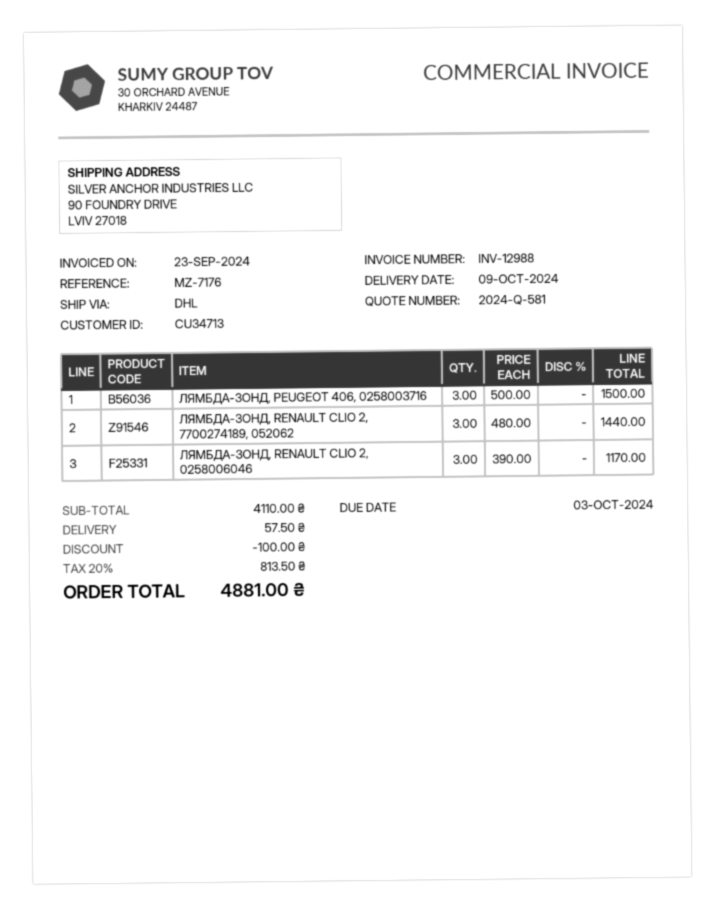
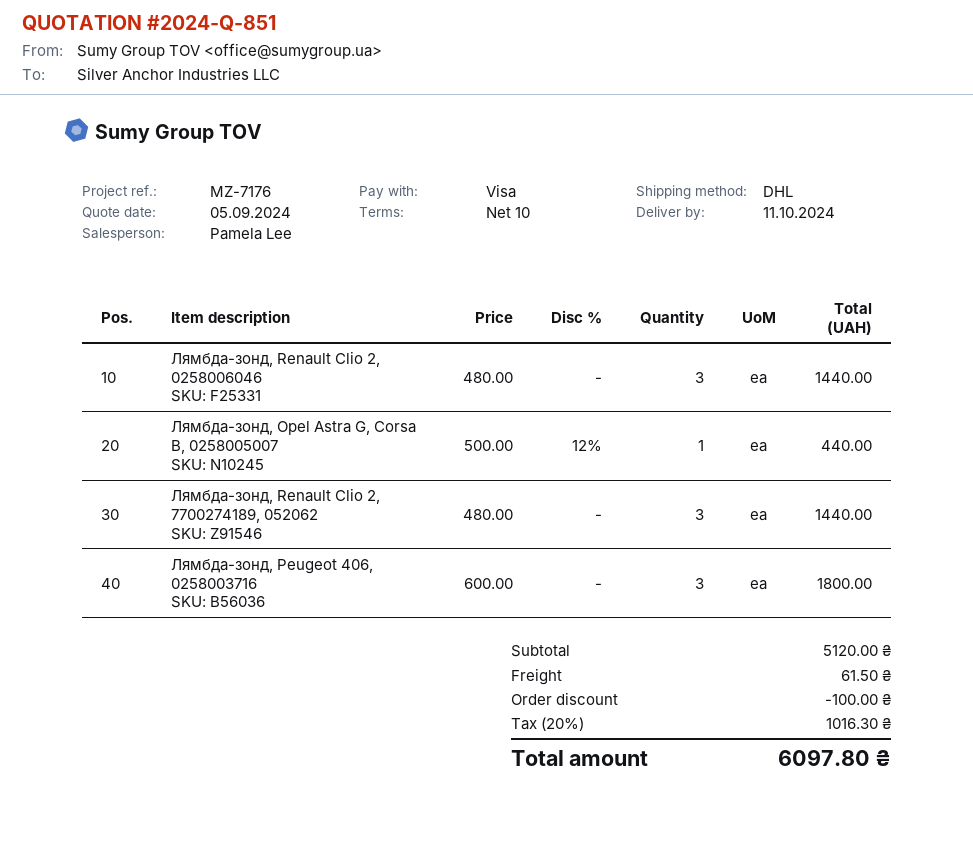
quote number: 2024-Q-581 -> 2024-Q-851
delivery date: 2024-10-09 -> 2024-10-11
ЛЯМБДА-ЗОНД, PEUGEOT 406, 0258003716: 3 x 500.00 = 1500.00 -> 3 x 600.00 = 1800.00
ЛЯМБДА-ЗОНД, RENAULT CLIO 2, 0258006046: 3 x 390.00 = 1170.00 -> 3 x 480.00 = 1440.00
Лямбда-зонд, Opel Astra G, Corsa B, 0258005007: none -> 1 x 500.00 - 12% = 440.00
subtotal: 4110.00 -> 5120.00
shipping: 57.50 -> 61.50
tax: 20% = 813.50 -> 20% = 1016.30
total: 4881.00 -> 6097.80

